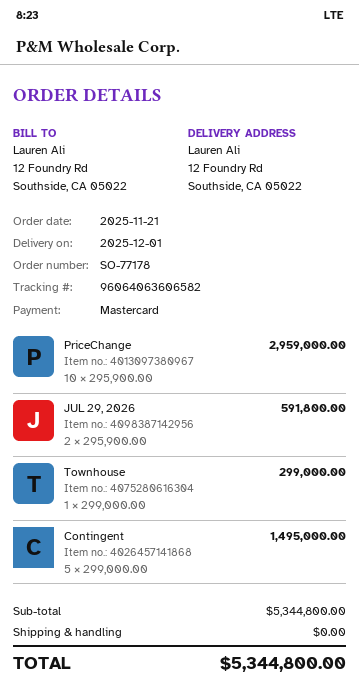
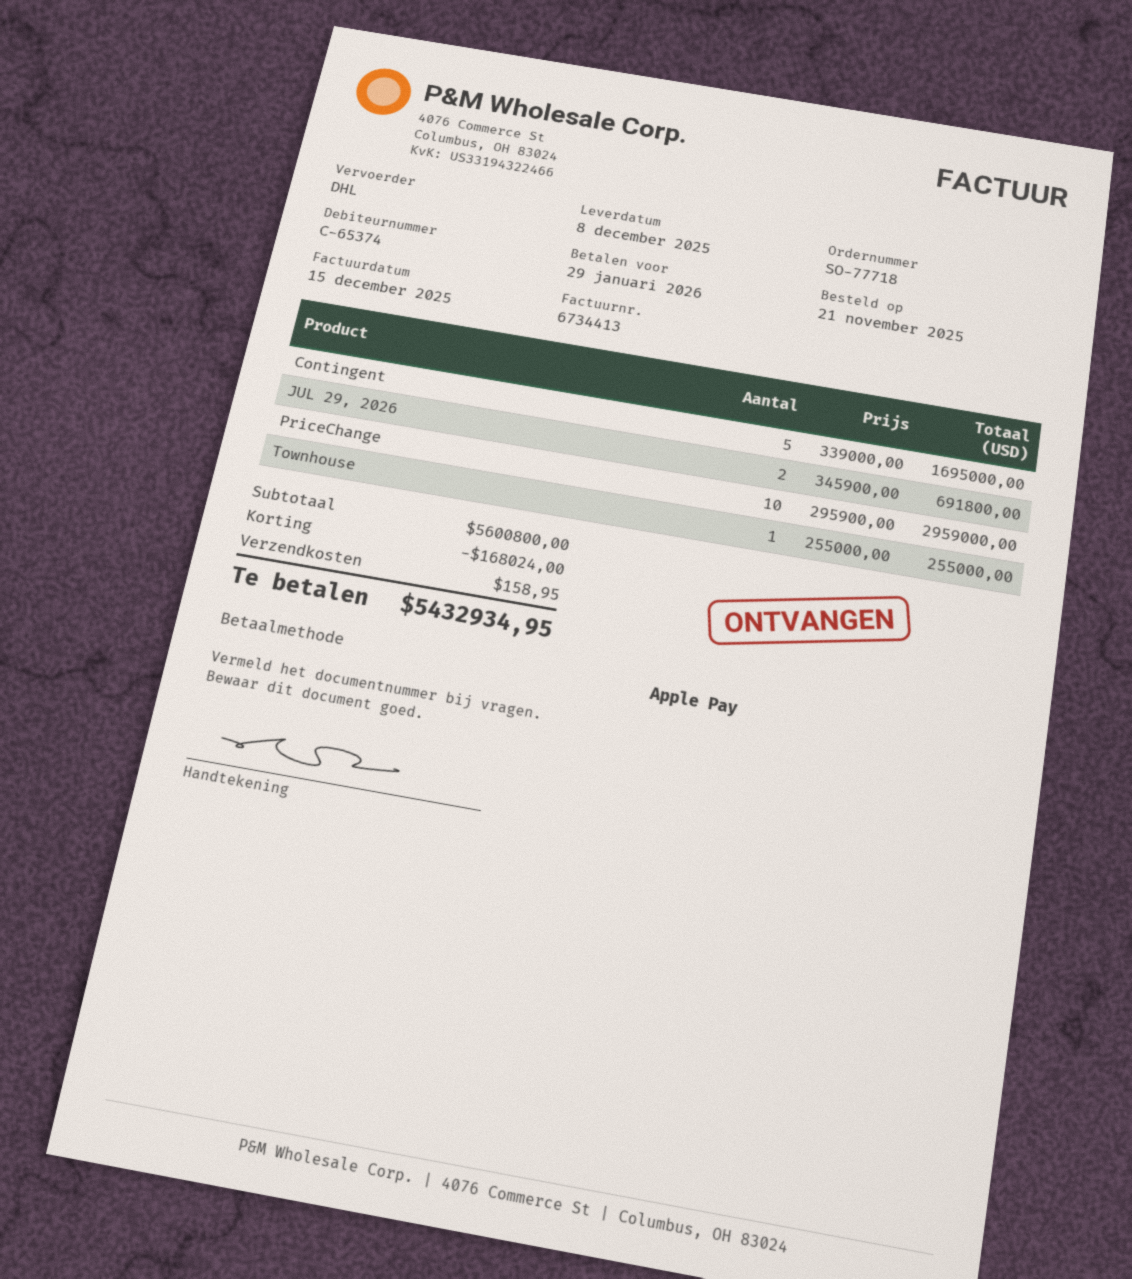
order number: SO-77178 -> SO-77718
delivery date: 2025-12-01 -> 2025-12-08
payment method: Mastercard -> Apple Pay
JUL 29, 2026: 2 x 295900.00 = 591800.00 -> 2 x 345900.00 = 691800.00
Townhouse: 1 x 299000.00 = 299000.00 -> 1 x 255000.00 = 255000.00
Contingent: 5 x 299000.00 = 1495000.00 -> 5 x 339000.00 = 1695000.00
subtotal: 5344800.00 -> 5600800.00
discount: none -> 168024.00
shipping: 0.00 -> 158.95
total: 5344800.00 -> 5432934.95

